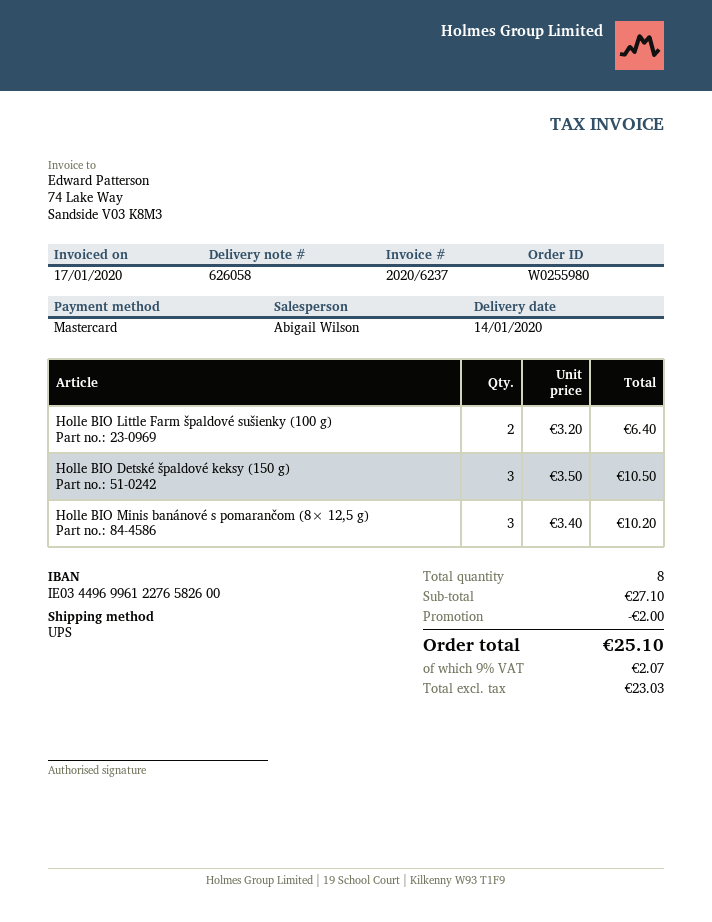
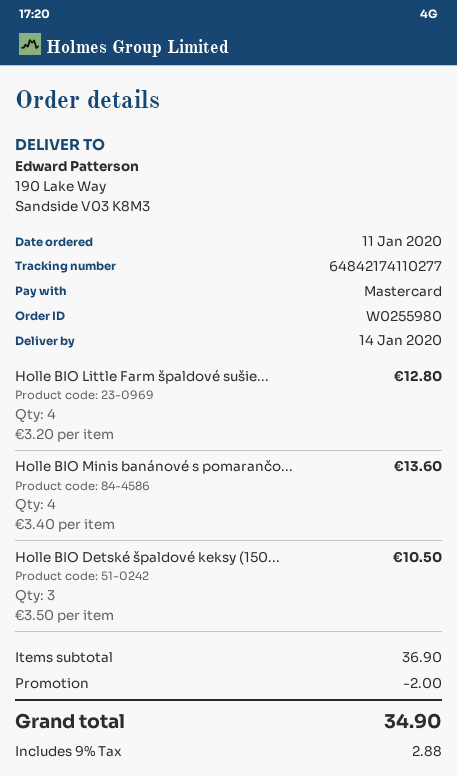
Holle BIO Little Farm špaldové sušienky (100 g): 2 x 3.20 = 6.40 -> 4 x 3.20 = 12.80
Holle BIO Minis banánové s pomarančom (8× 12,5 g): 3 x 3.40 = 10.20 -> 4 x 3.40 = 13.60
subtotal: 27.10 -> 36.90
tax: 9% = 2.07 -> 9% = 2.88
total: 25.10 -> 34.90

